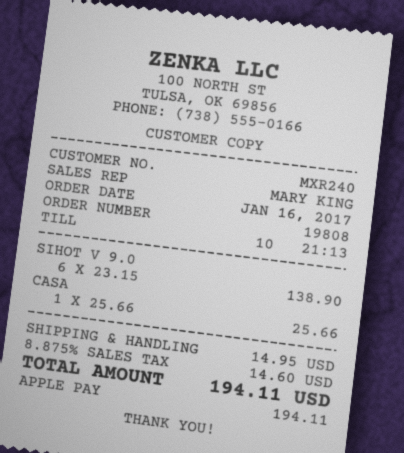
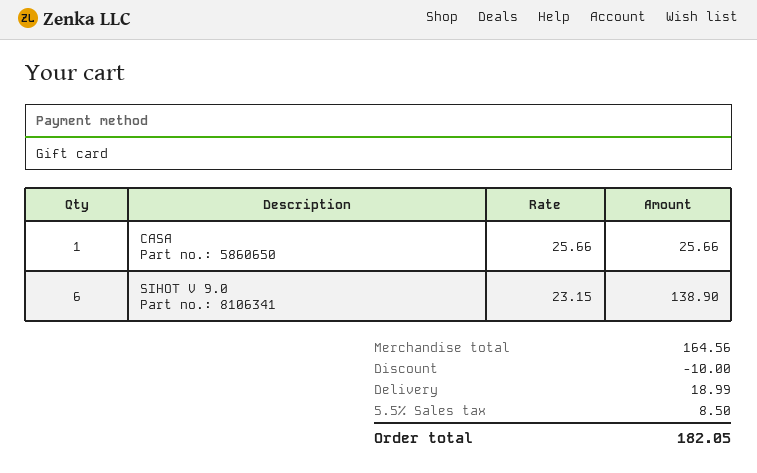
payment method: Apple Pay -> gift card
discount: none -> 10.00
shipping: 14.95 -> 18.99
tax: 8.875% = 14.60 -> 5.5% = 8.50
total: 194.11 -> 182.05

